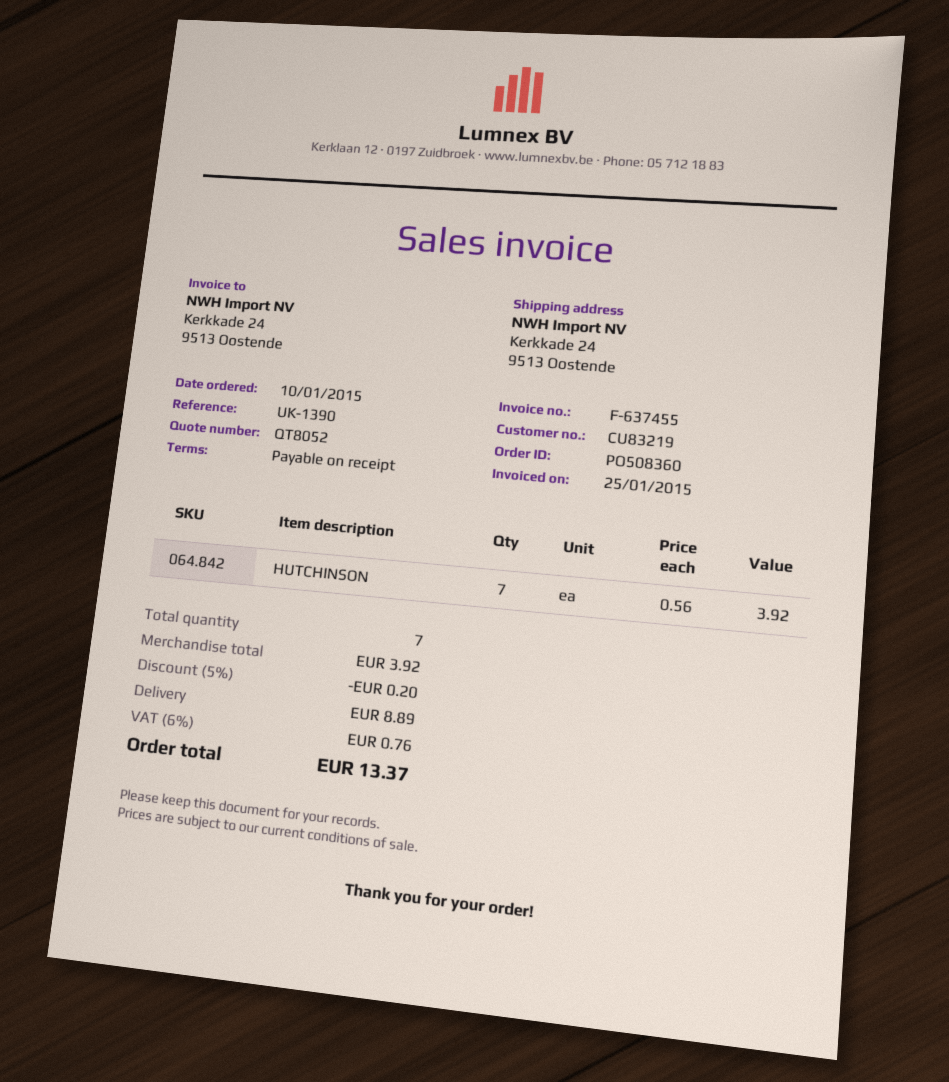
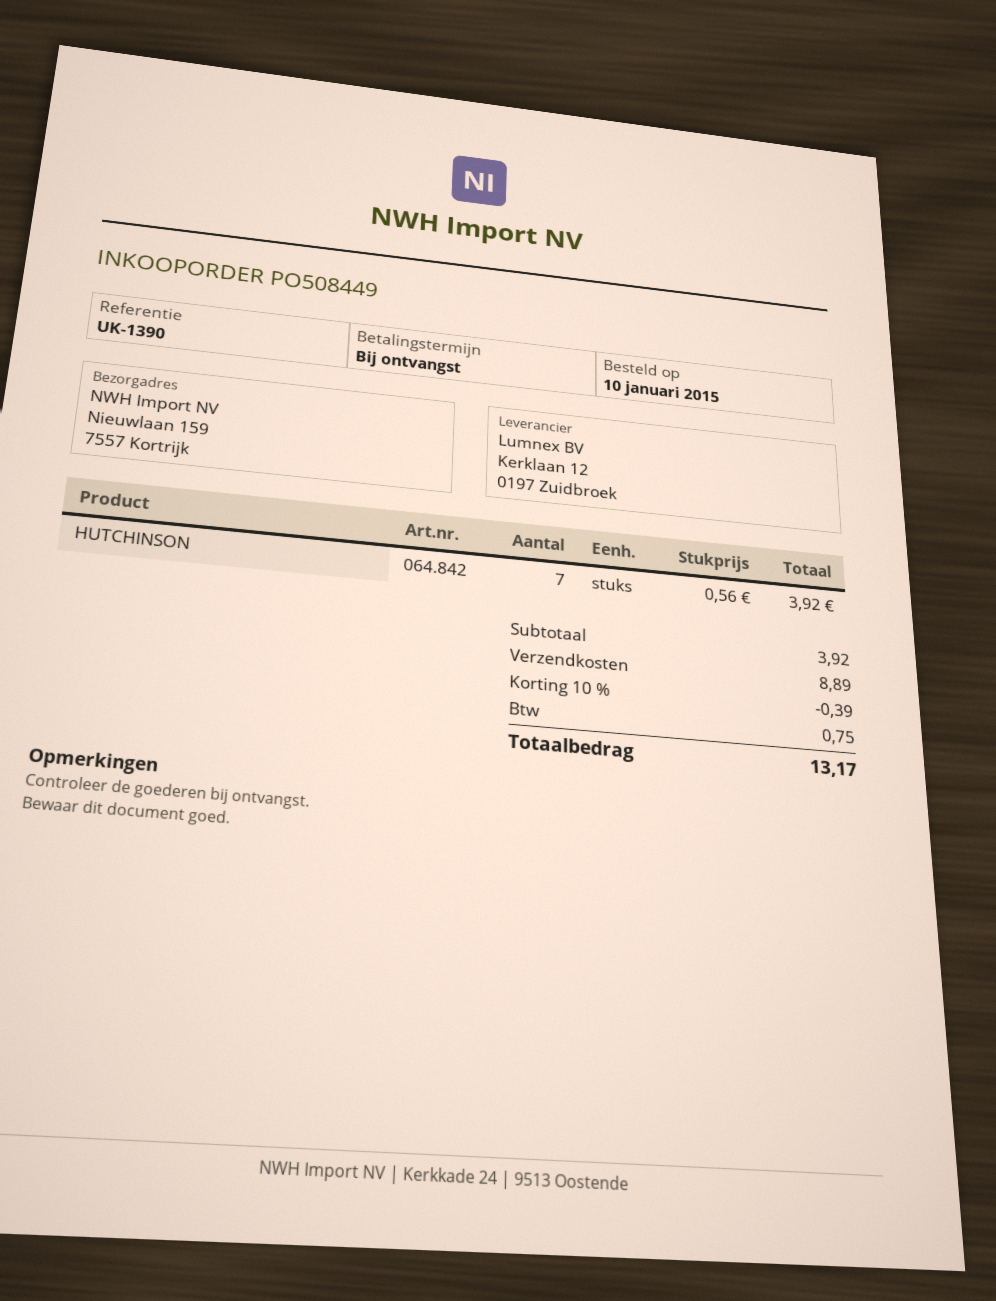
order number: PO508360 -> PO508449
ship to: Kerkkade 24, 9513 Oostende -> Nieuwlaan 159, 7557 Kortrijk
discount: 5% = 0.20 -> 10% = 0.39
tax: 0.76 -> 0.75
total: 13.37 -> 13.17

